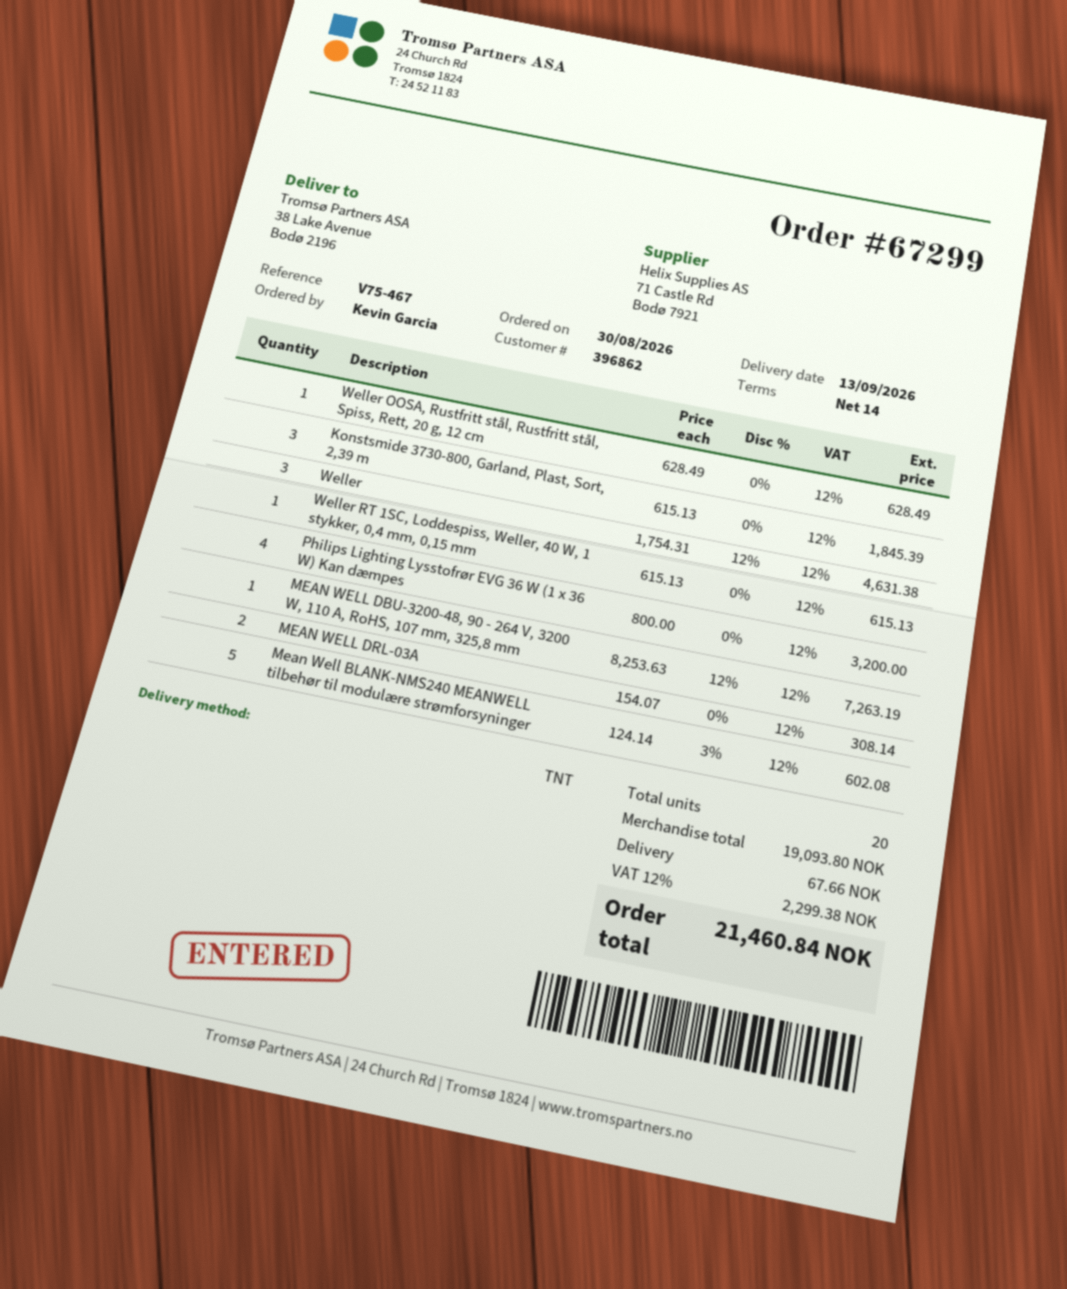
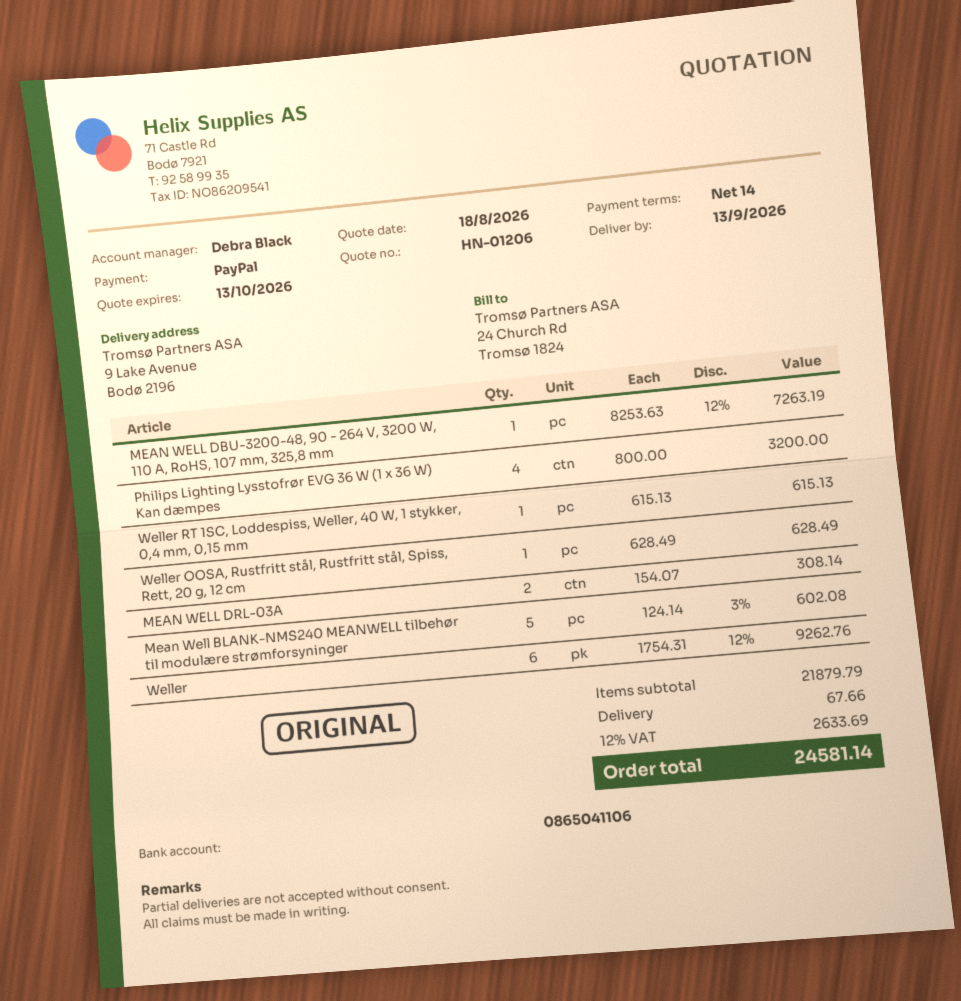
ship to: 38 Lake Avenue, Bodø 2196 -> 9 Lake Avenue, Bodø 2196
Konstsmide 3730-800, Garland, Plast, Sort, 2,39 m: 3 x 615.13 = 1845.39 -> none
Weller: 3 x 1754.31 - 12% = 4631.38 -> 6 x 1754.31 - 12% = 9262.76
subtotal: 19093.80 -> 21879.79
tax: 12% = 2299.38 -> 12% = 2633.69
total: 21460.84 -> 24581.14

